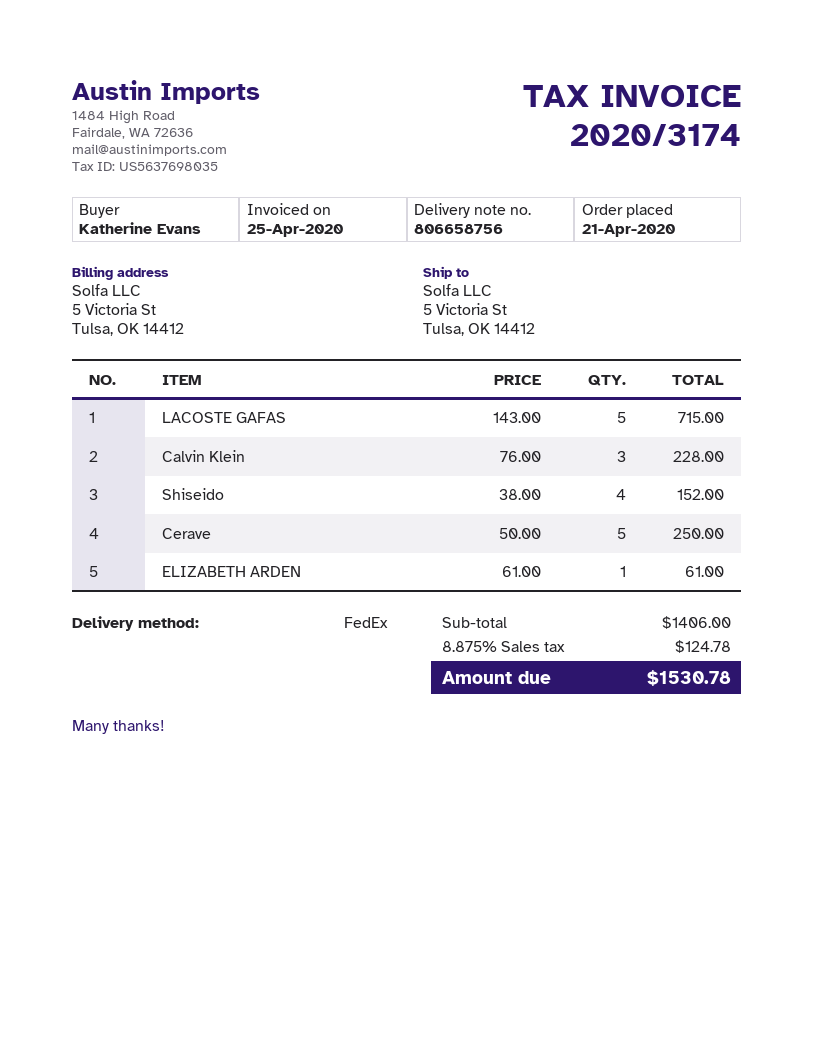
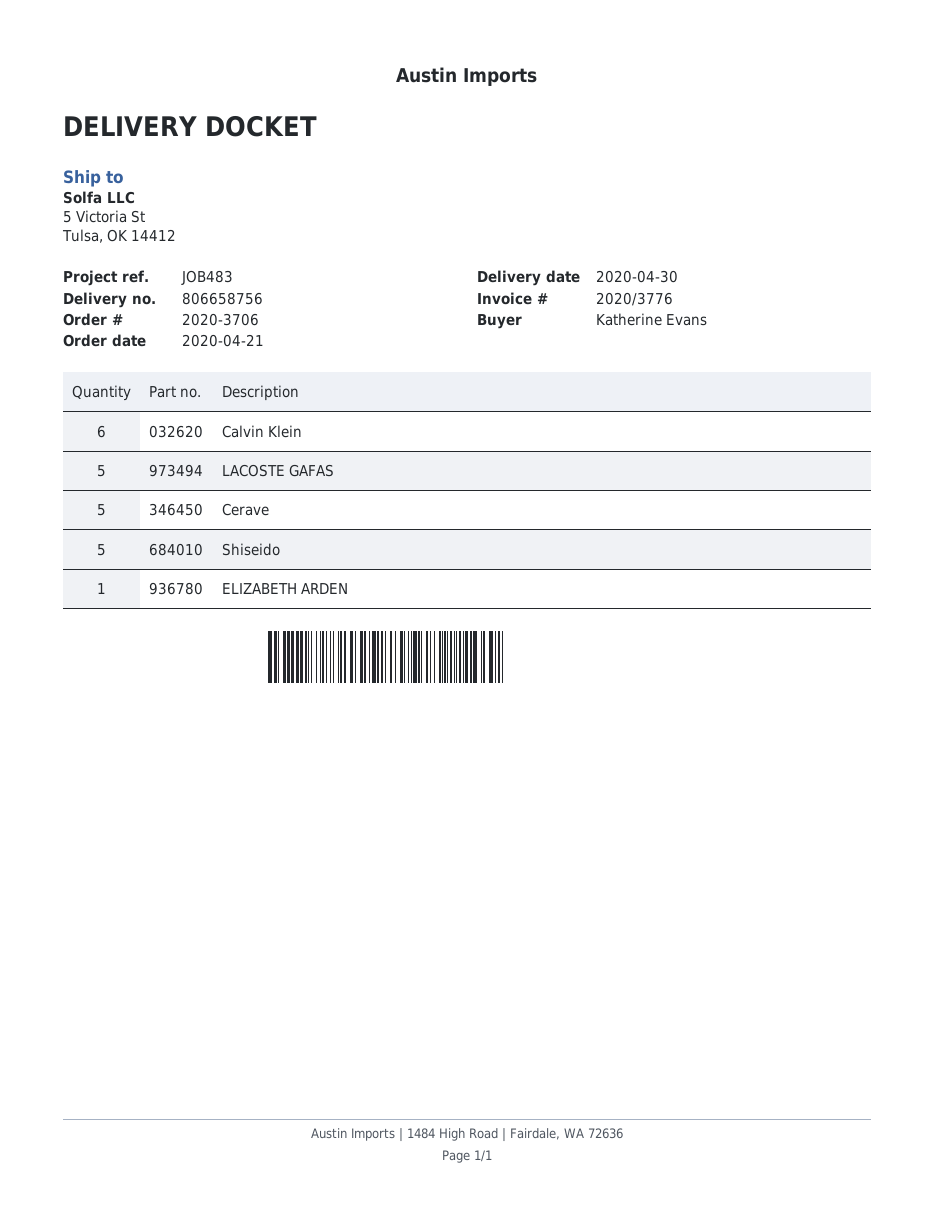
invoice number: 2020/3174 -> 2020/3776
Calvin Klein: 3 -> 6
Shiseido: 4 -> 5

